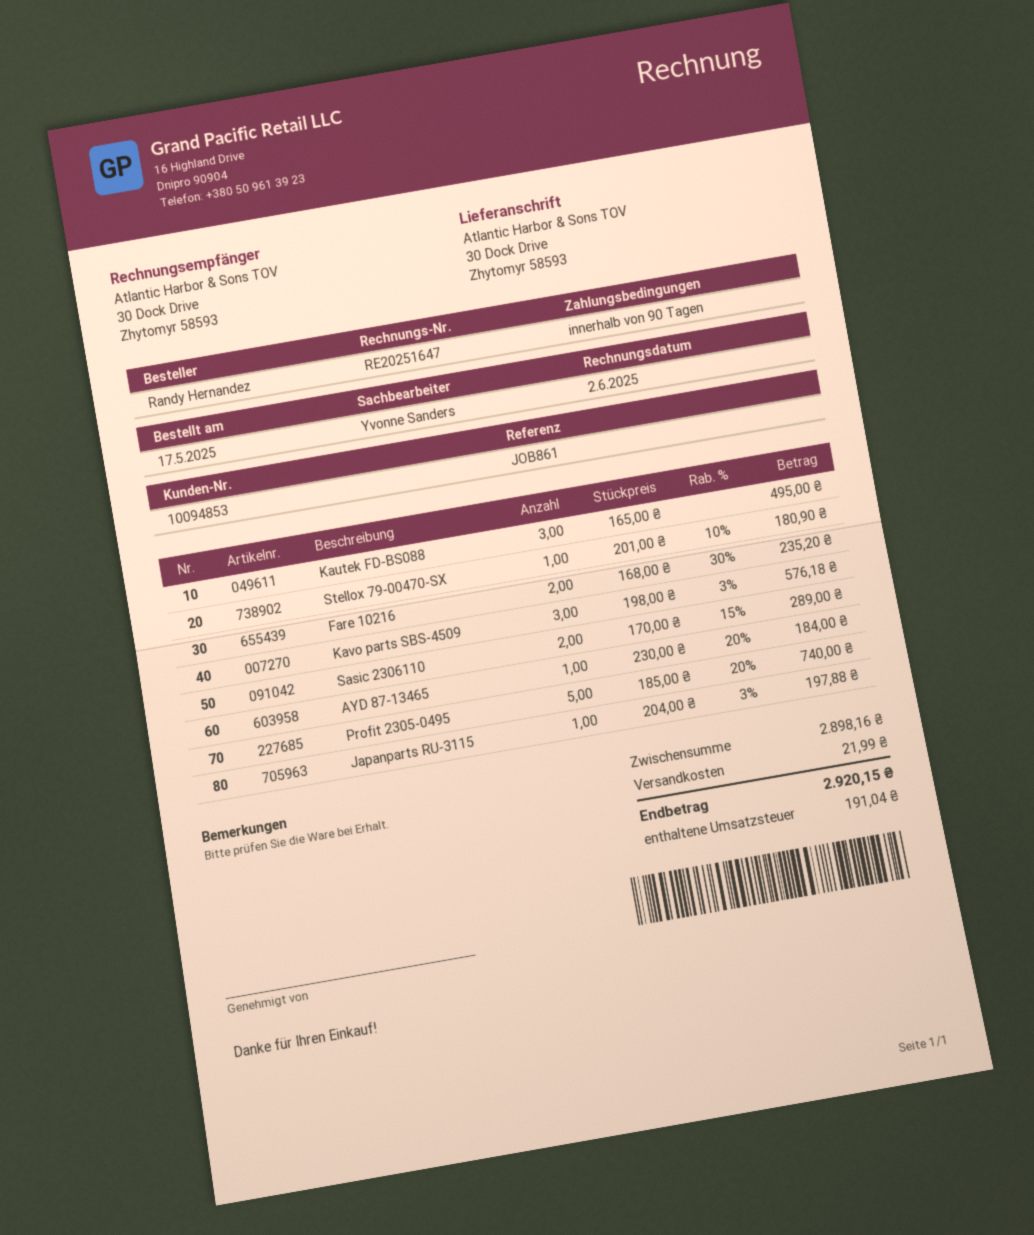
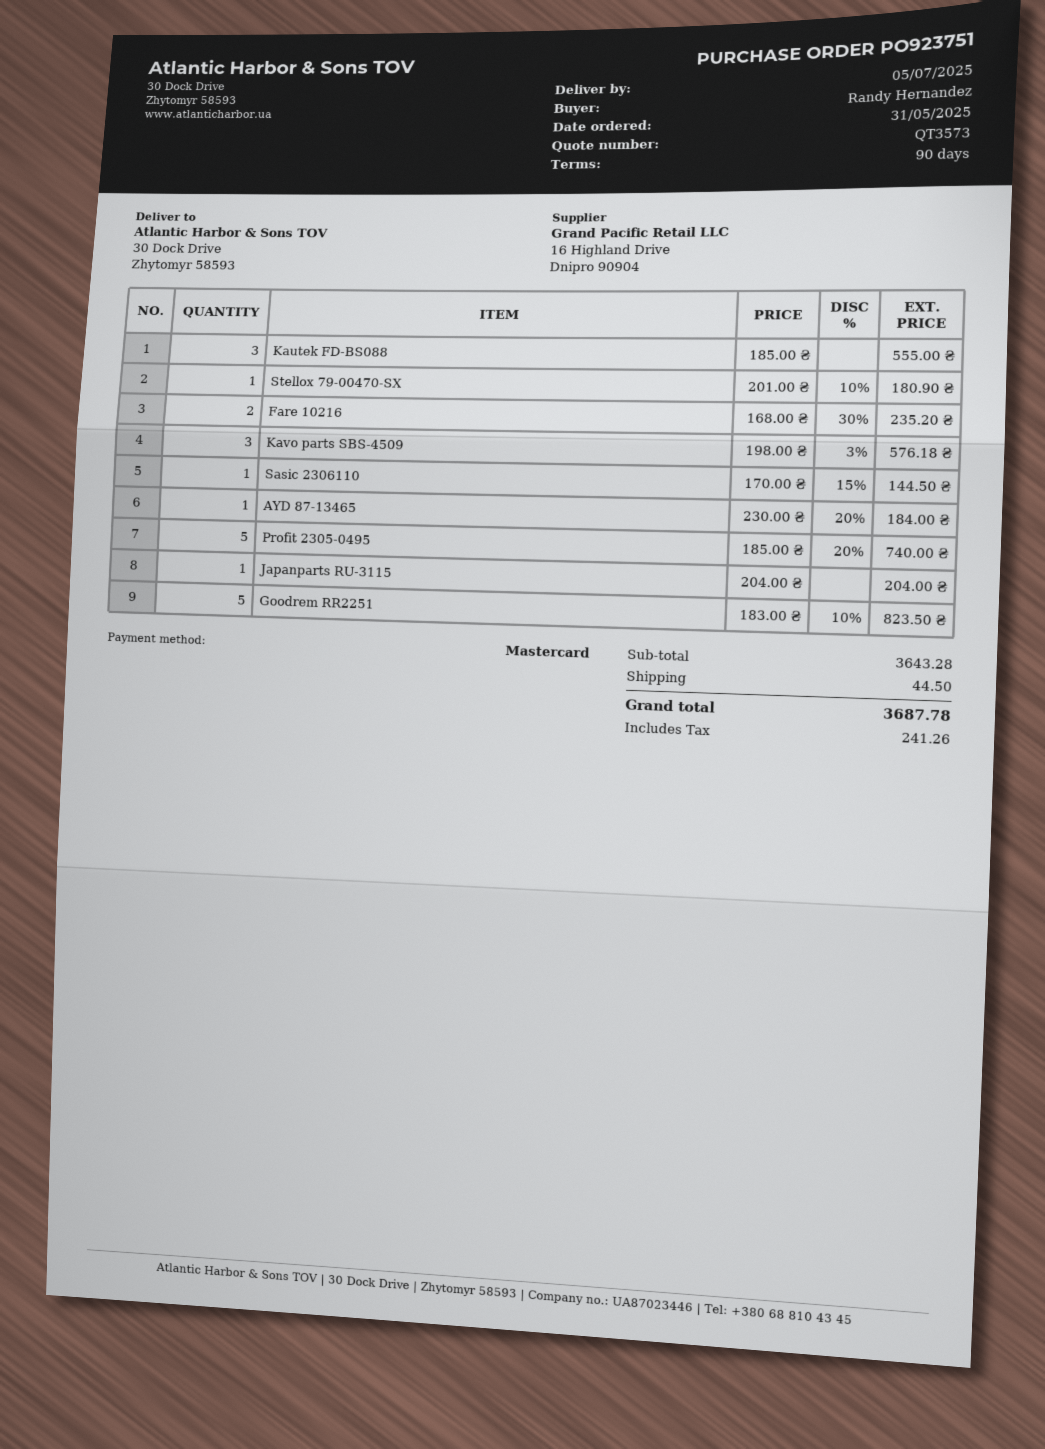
order date: 2025-05-17 -> 2025-05-31
Kautek FD-BS088: 3 x 165.00 = 495.00 -> 3 x 185.00 = 555.00
Sasic 2306110: 2 x 170.00 - 15% = 289.00 -> 1 x 170.00 - 15% = 144.50
Japanparts RU-3115: 1 x 204.00 - 3% = 197.88 -> 1 x 204.00 = 204.00
Goodrem RR2251: none -> 5 x 183.00 - 10% = 823.50
subtotal: 2898.16 -> 3643.28
shipping: 21.99 -> 44.50
tax: 191.04 -> 241.26
total: 2920.15 -> 3687.78

